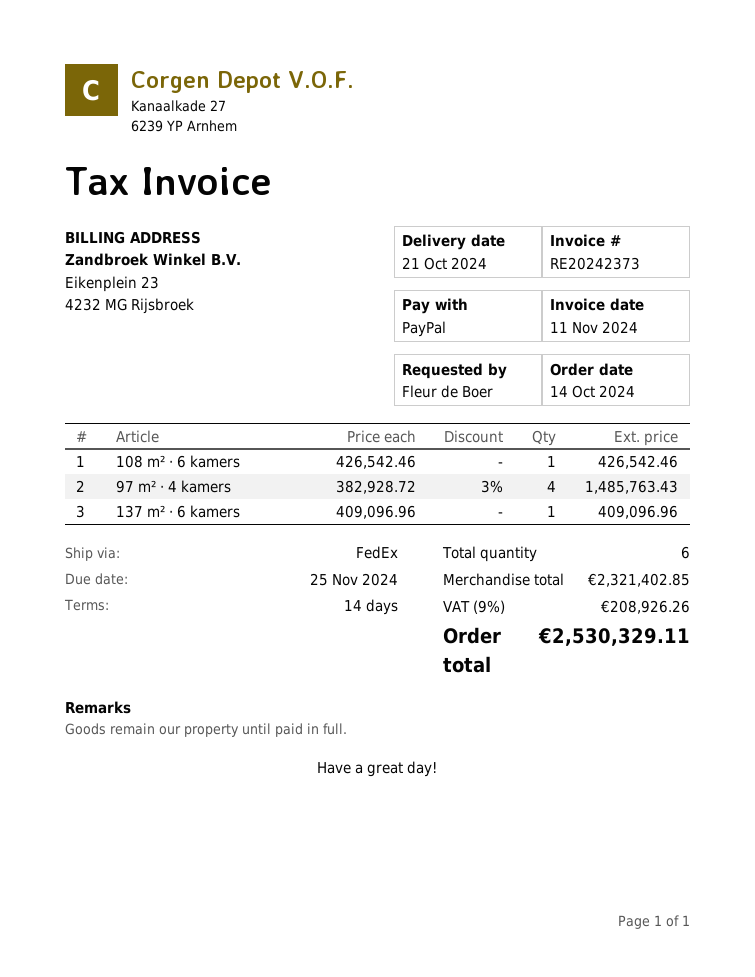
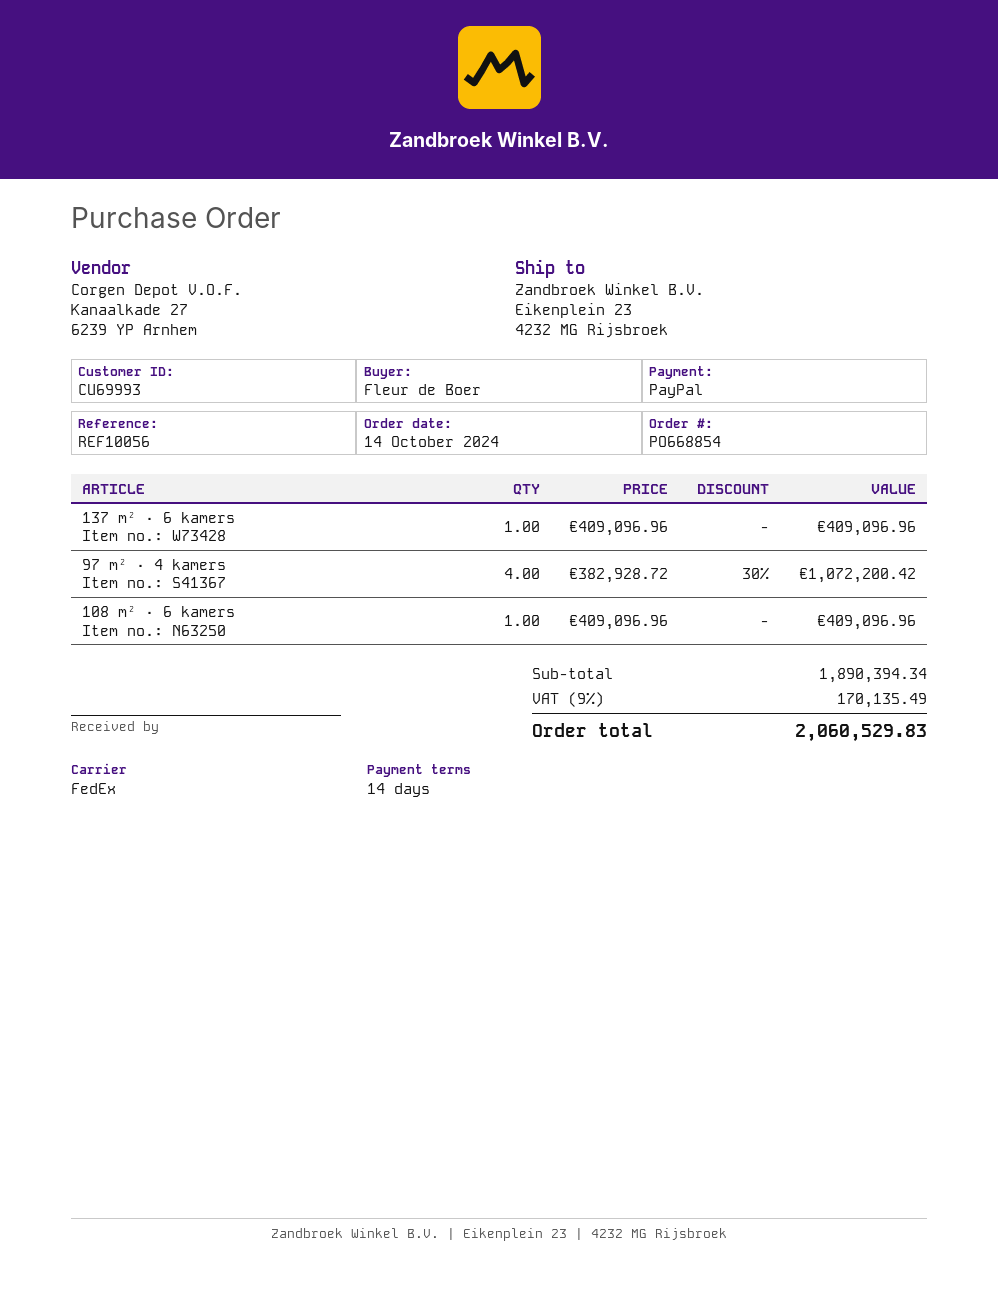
108 m² · 6 kamers: 1 x 426542.46 = 426542.46 -> 1 x 409096.96 = 409096.96
97 m² · 4 kamers: 4 x 382928.72 - 3% = 1485763.43 -> 4 x 382928.72 - 30% = 1072200.42
subtotal: 2321402.85 -> 1890394.34
tax: 9% = 208926.26 -> 9% = 170135.49
total: 2530329.11 -> 2060529.83

